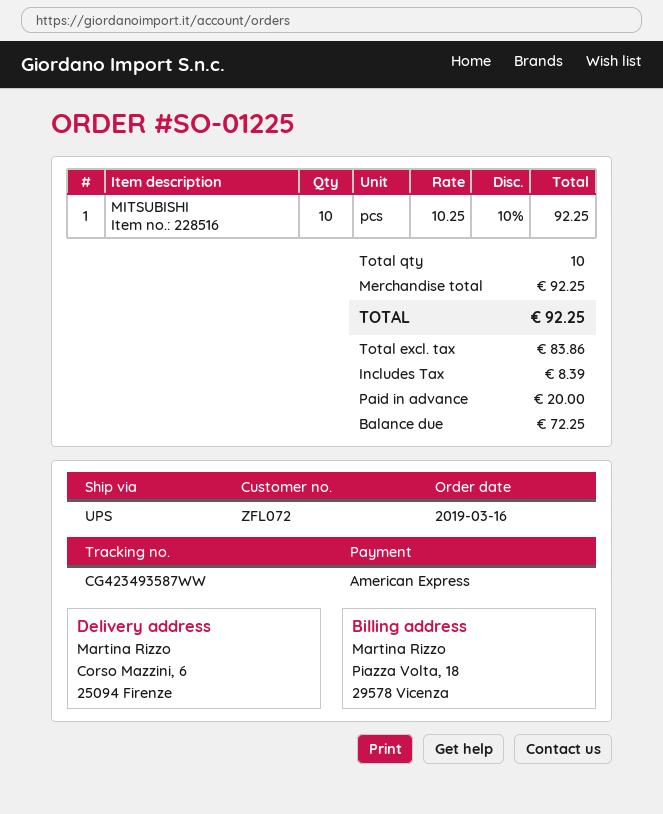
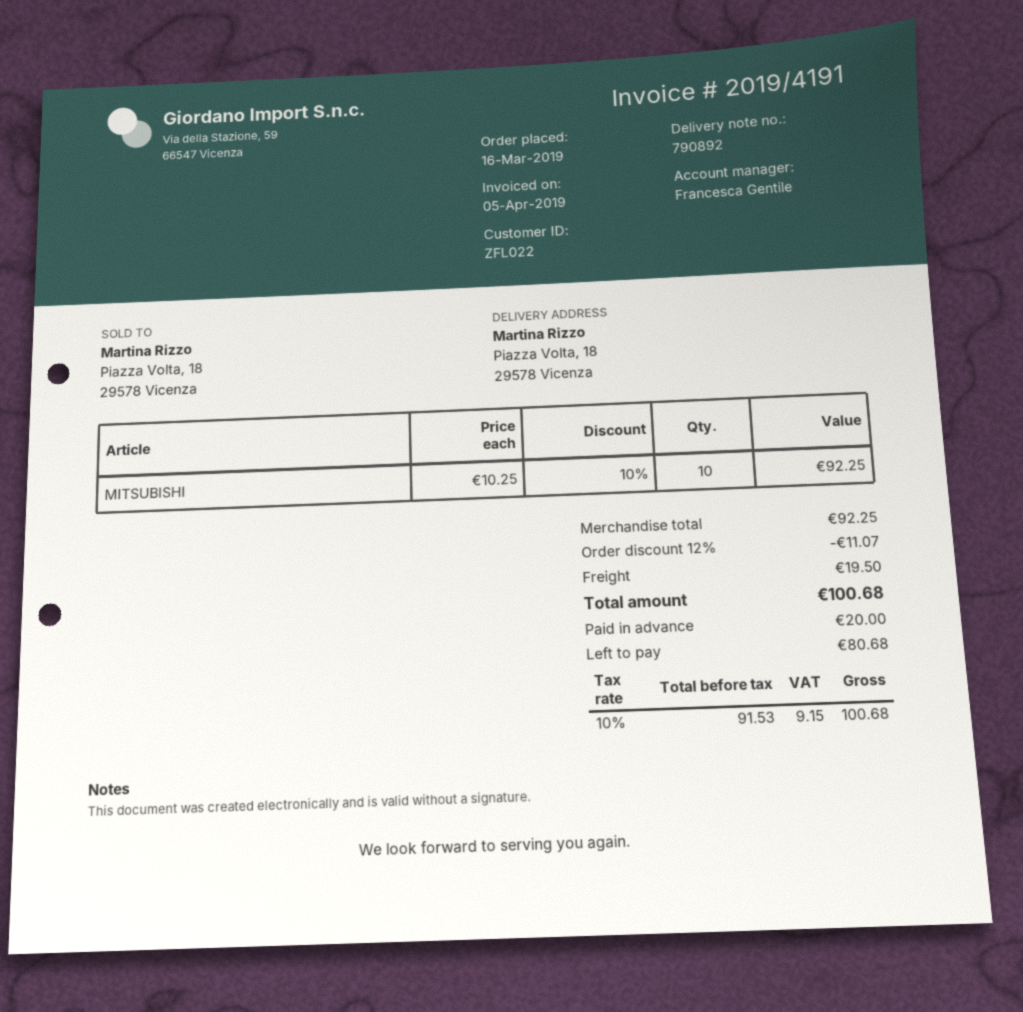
customer number: ZFL072 -> ZFL022
ship to: Corso Mazzini, 6, 25094 Firenze -> Piazza Volta, 18, 29578 Vicenza
discount: none -> 12% = 11.07
shipping: none -> 19.50
net: 83.86 -> 91.53
tax: 8.39 -> 9.15
total: 92.25 -> 100.68
balance: 72.25 -> 80.68

